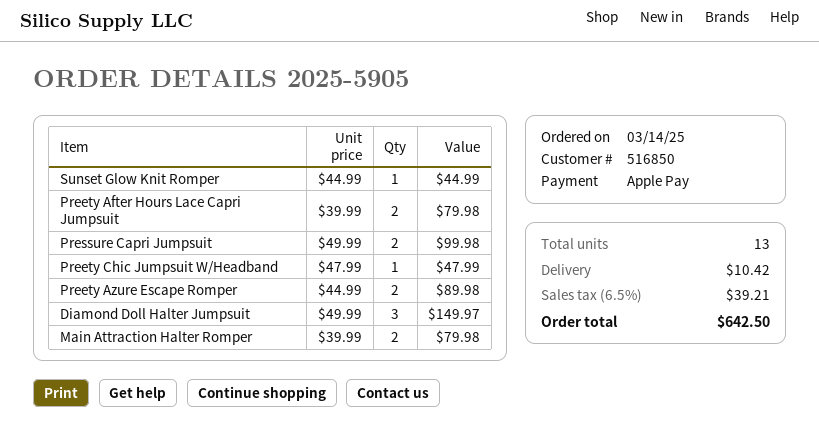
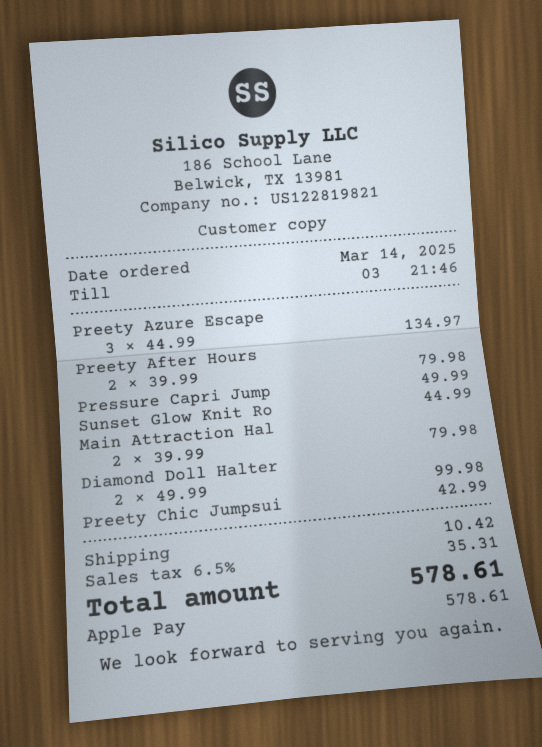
Pressure Capri Jumpsuit: 2 x 49.99 = 99.98 -> 1 x 49.99 = 49.99
Preety Chic Jumpsuit W/Headband: 1 x 47.99 = 47.99 -> 1 x 42.99 = 42.99
Preety Azure Escape Romper: 2 x 44.99 = 89.98 -> 3 x 44.99 = 134.97
Diamond Doll Halter Jumpsuit: 3 x 49.99 = 149.97 -> 2 x 49.99 = 99.98
tax: 6.5% = 39.21 -> 6.5% = 35.31
total: 642.50 -> 578.61

